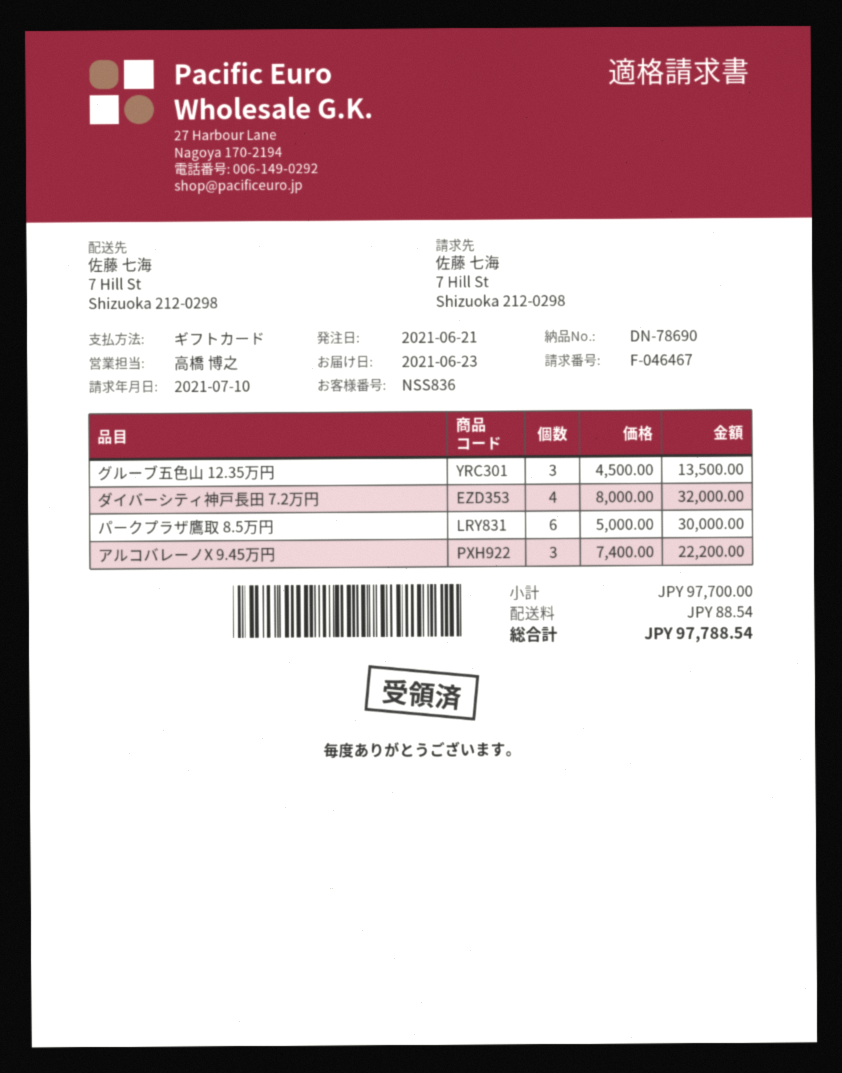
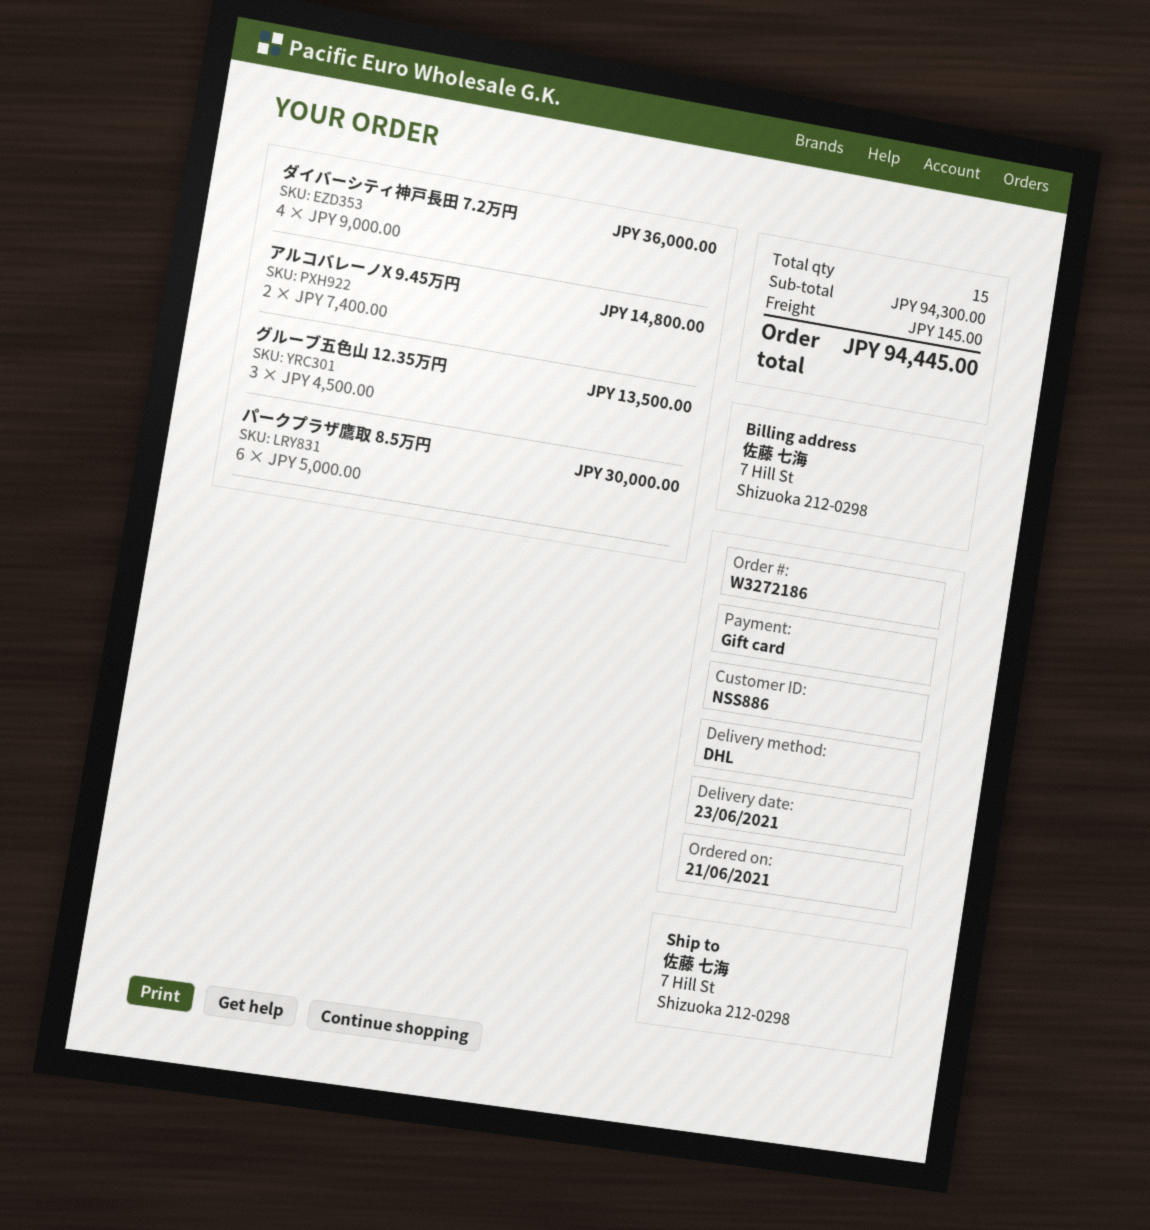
customer number: NSS836 -> NSS886
ダイバーシティ神戸長田 7.2万円: 4 x 8000.00 = 32000.00 -> 4 x 9000.00 = 36000.00
アルコバレーノX 9.45万円: 3 x 7400.00 = 22200.00 -> 2 x 7400.00 = 14800.00
subtotal: 97700.00 -> 94300.00
shipping: 88.54 -> 145.00
total: 97788.54 -> 94445.00

